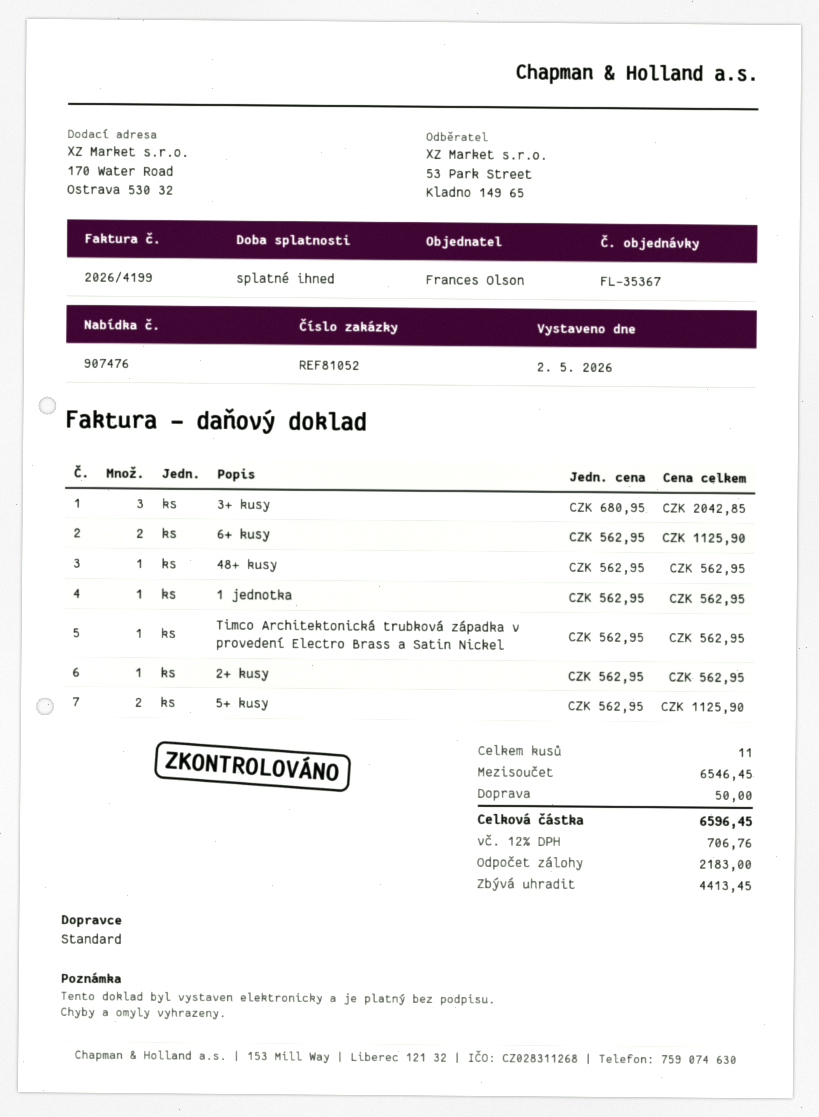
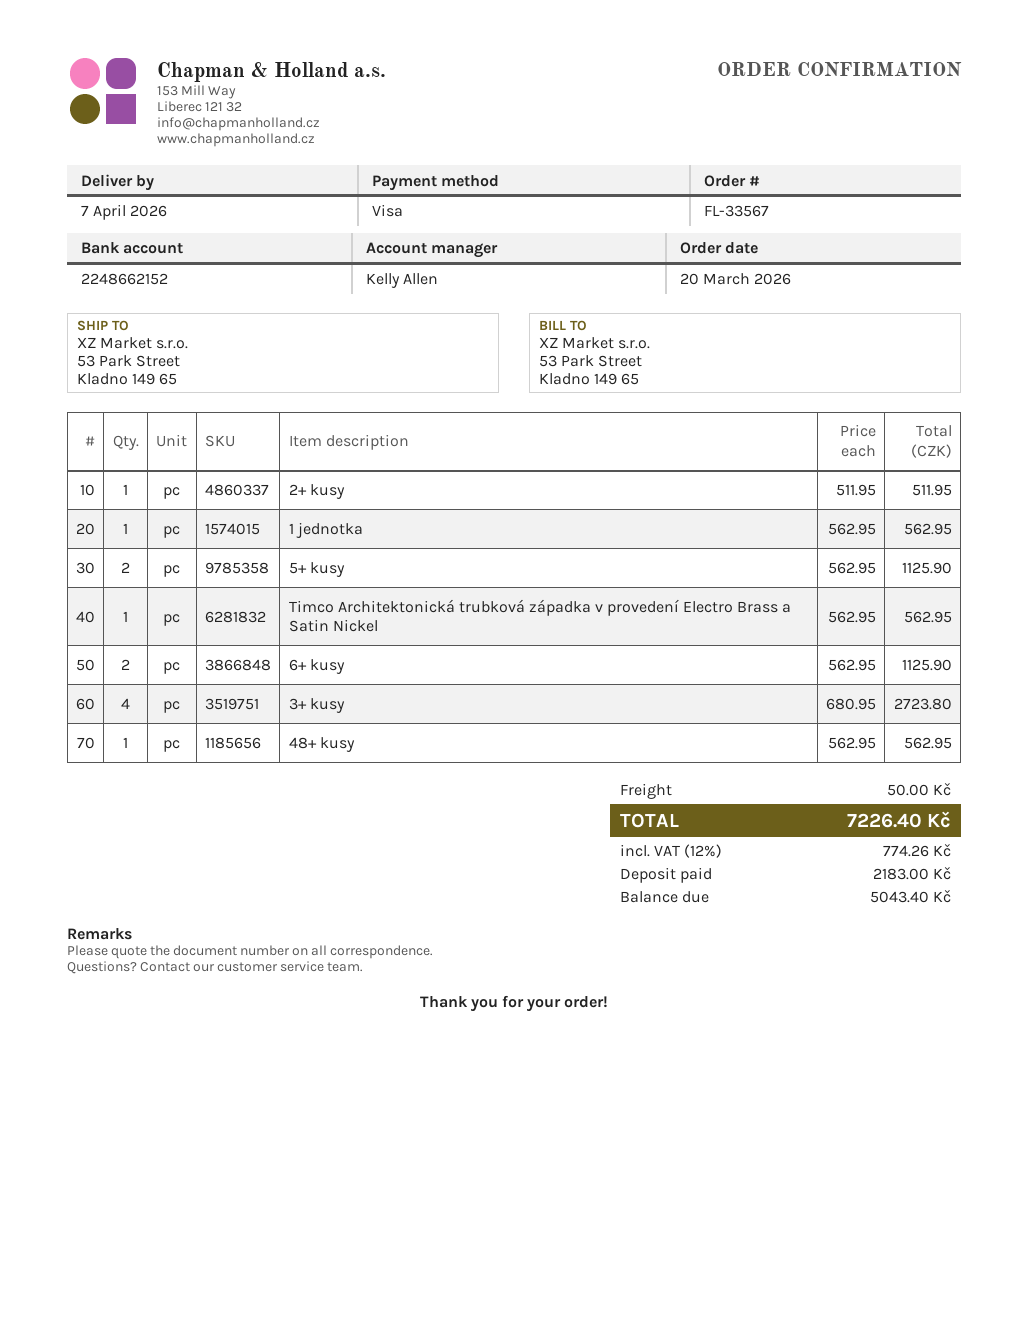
order number: FL-35367 -> FL-33567
ship to: 170 Water Road, Ostrava 530 32 -> 53 Park Street, Kladno 149 65
3+ kusy: 3 x 680.95 = 2042.85 -> 4 x 680.95 = 2723.80
2+ kusy: 1 x 562.95 = 562.95 -> 1 x 511.95 = 511.95
tax: 12% = 706.76 -> 12% = 774.26
total: 6596.45 -> 7226.40
balance: 4413.45 -> 5043.40

